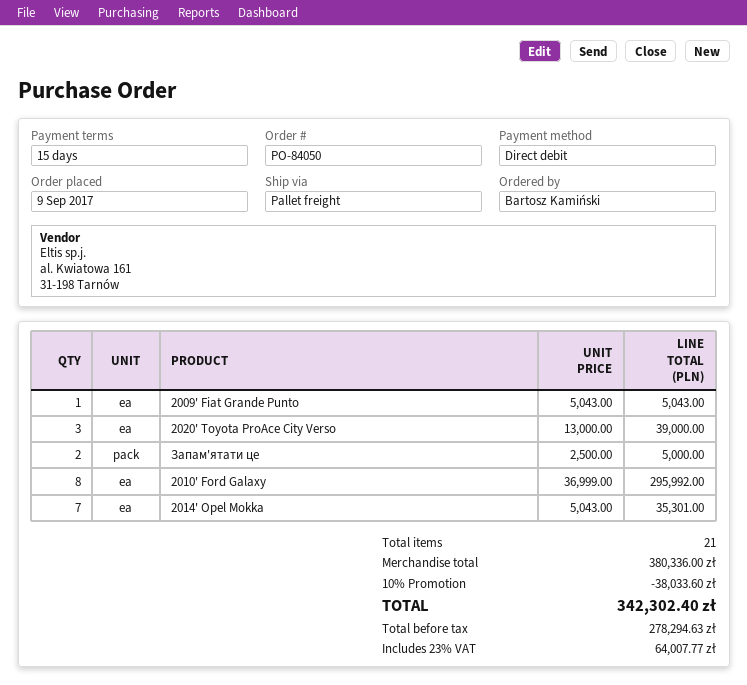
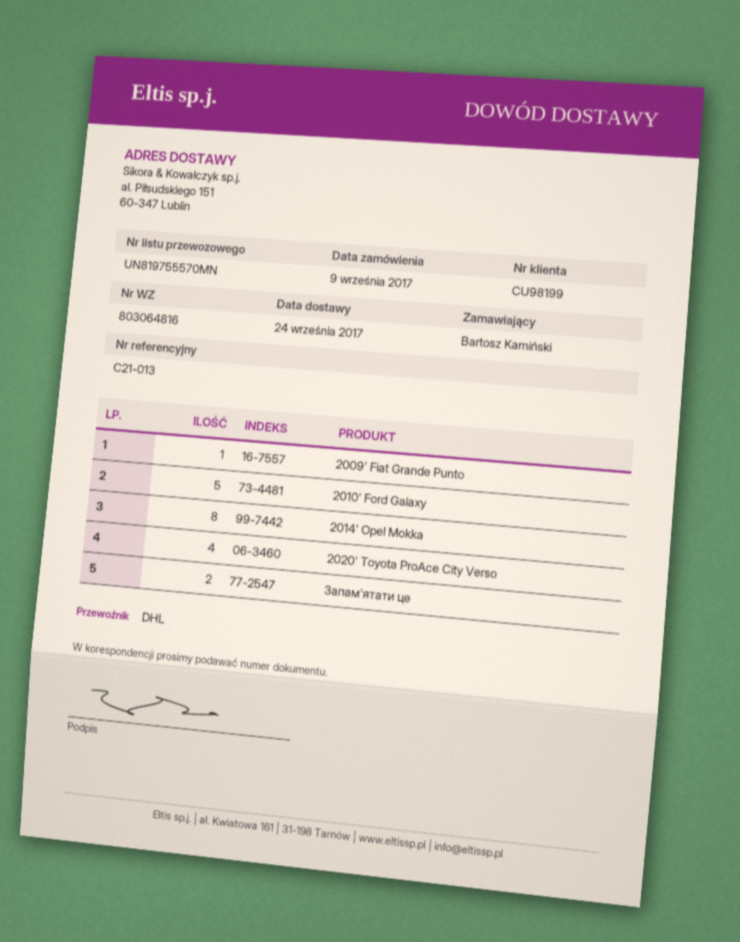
shipping method: pallet freight -> DHL
2020' Toyota ProAce City Verso: 3 -> 4
2010' Ford Galaxy: 8 -> 5
2014' Opel Mokka: 7 -> 8

